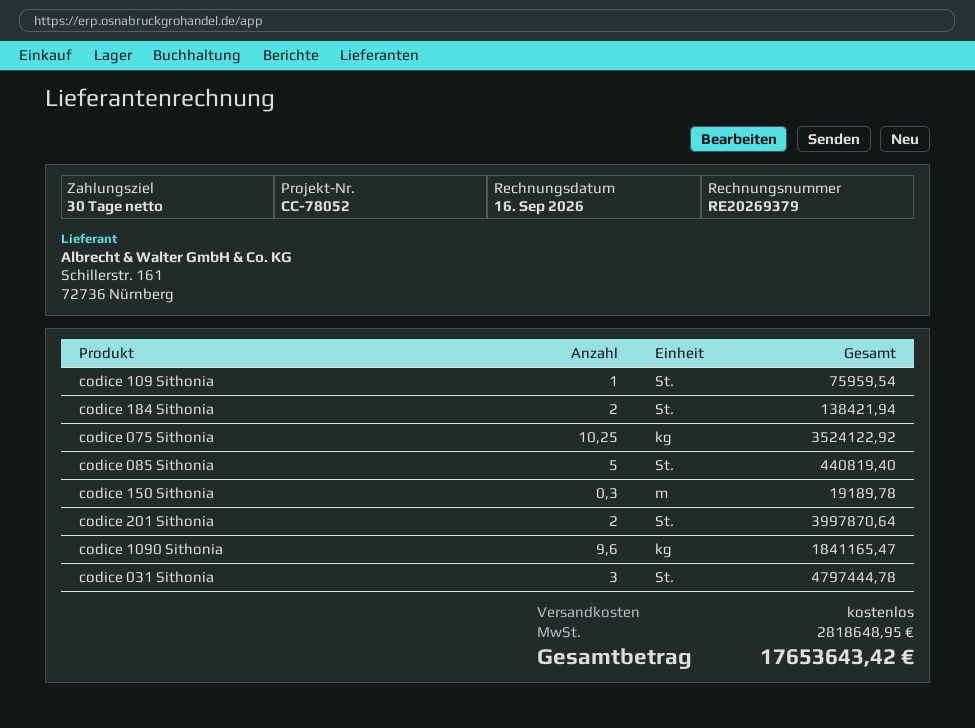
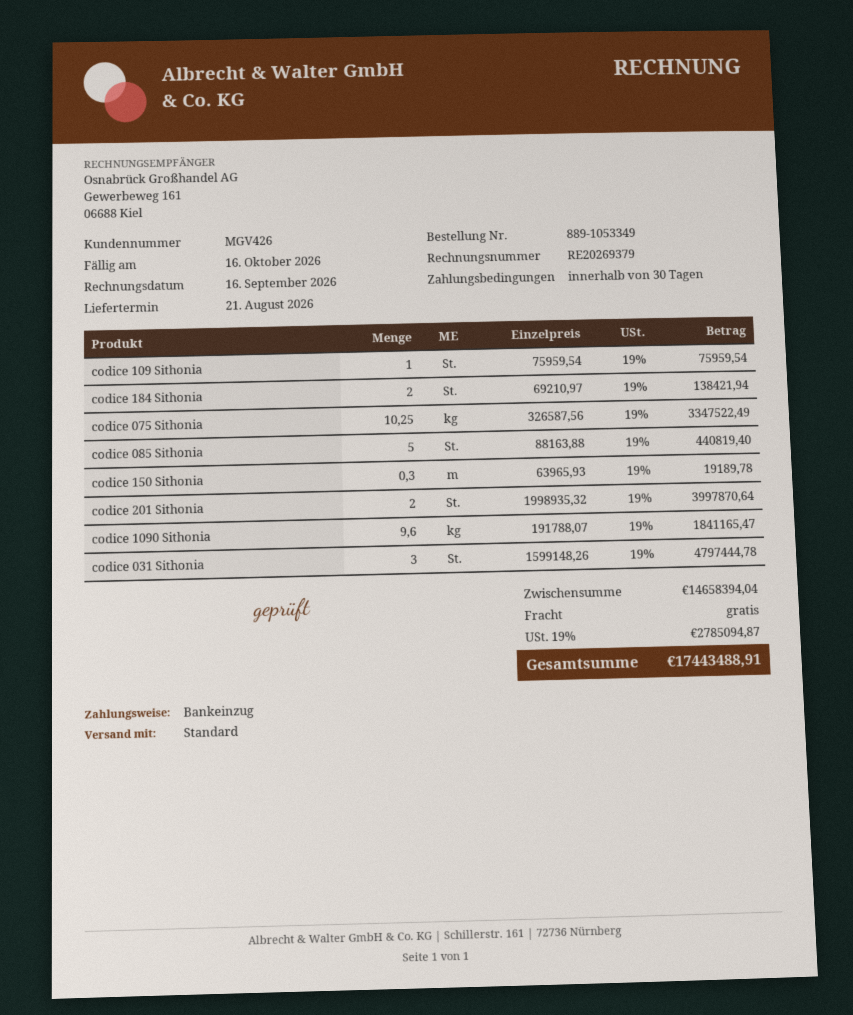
codice 075 Sithonia: 10.25 for 3524122.92 -> 10.25 for 3347522.49
tax: 2818648.95 -> 2785094.87
total: 17653643.42 -> 17443488.91

